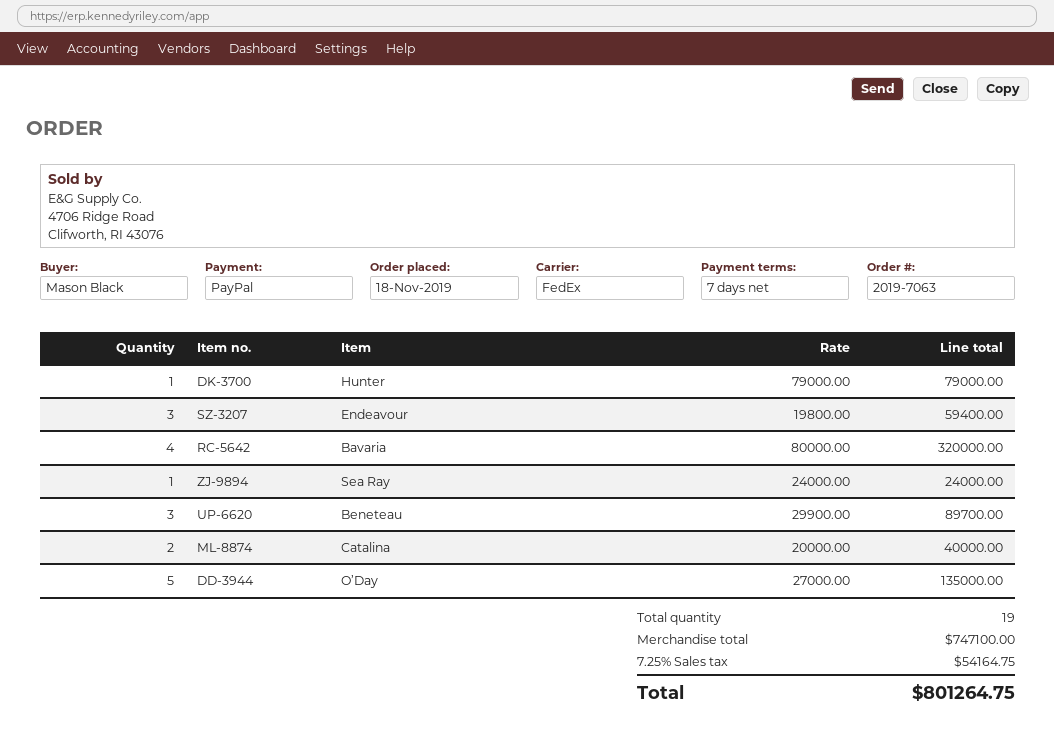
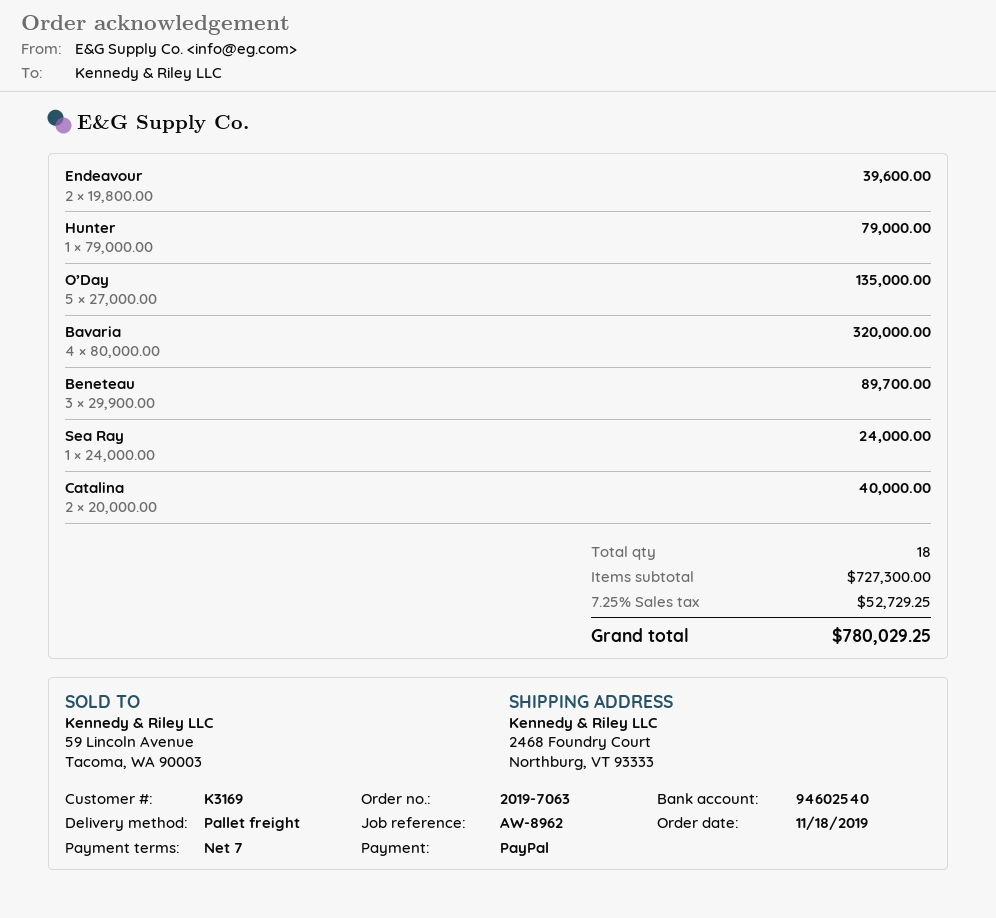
shipping method: FedEx -> pallet freight
Endeavour: 3 x 19800.00 = 59400.00 -> 2 x 19800.00 = 39600.00
total quantity: 19 -> 18
subtotal: 747100.00 -> 727300.00
tax: 7.25% = 54164.75 -> 7.25% = 52729.25
total: 801264.75 -> 780029.25

